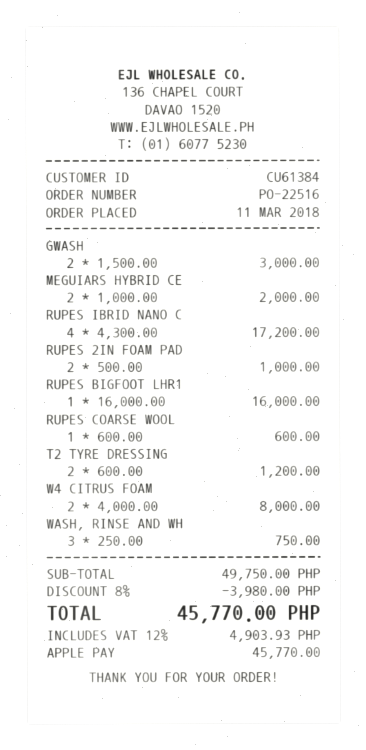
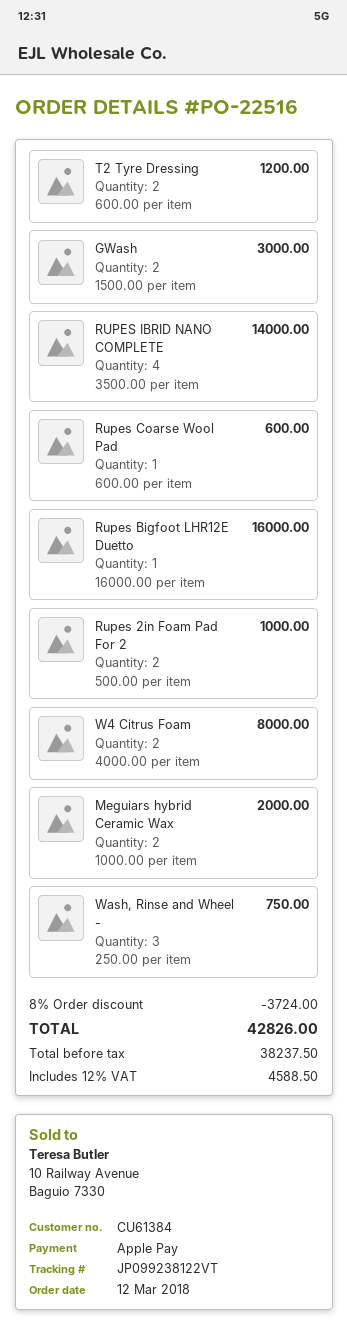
order date: 2018-03-11 -> 2018-03-12
RUPES IBRID NANO C: 4 x 4300.00 = 17200.00 -> 4 x 3500.00 = 14000.00
discount: 8% = 3980.00 -> 8% = 3724.00
tax: 12% = 4903.93 -> 12% = 4588.50
total: 45770.00 -> 42826.00

